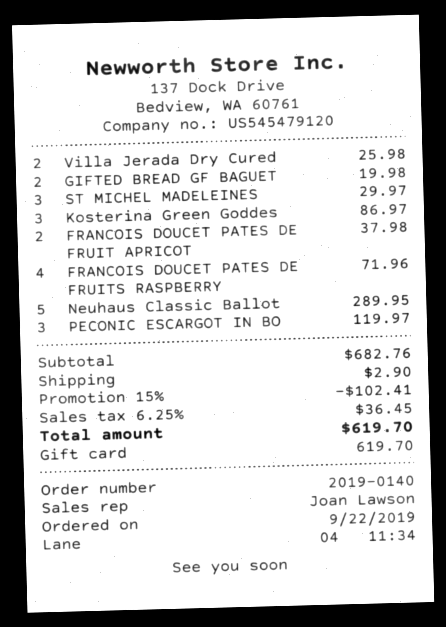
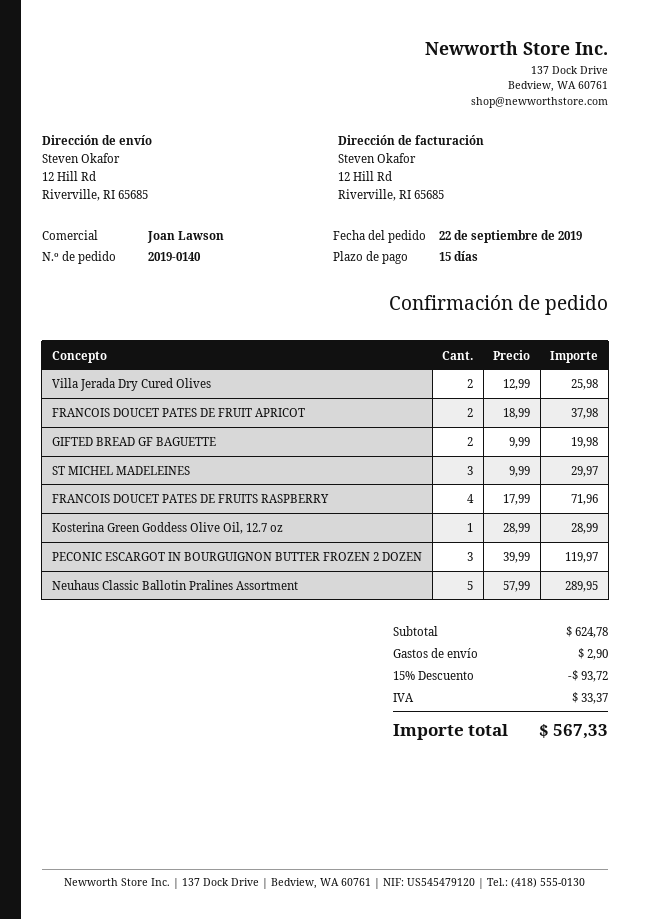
Kosterina Green Goddes: 3 for 86.97 -> 1 for 28.99
subtotal: 682.76 -> 624.78
discount: 15% = 102.41 -> 15% = 93.72
tax: 36.45 -> 33.37
total: 619.70 -> 567.33

